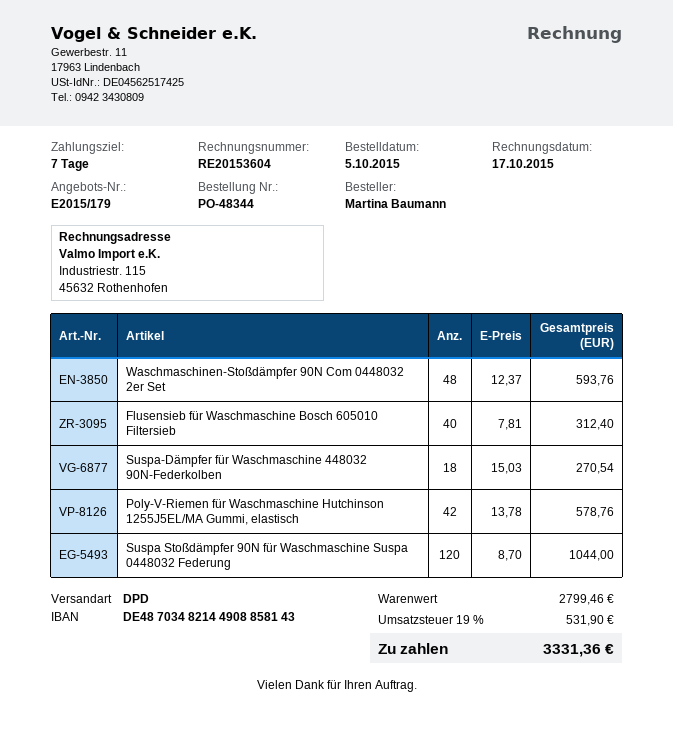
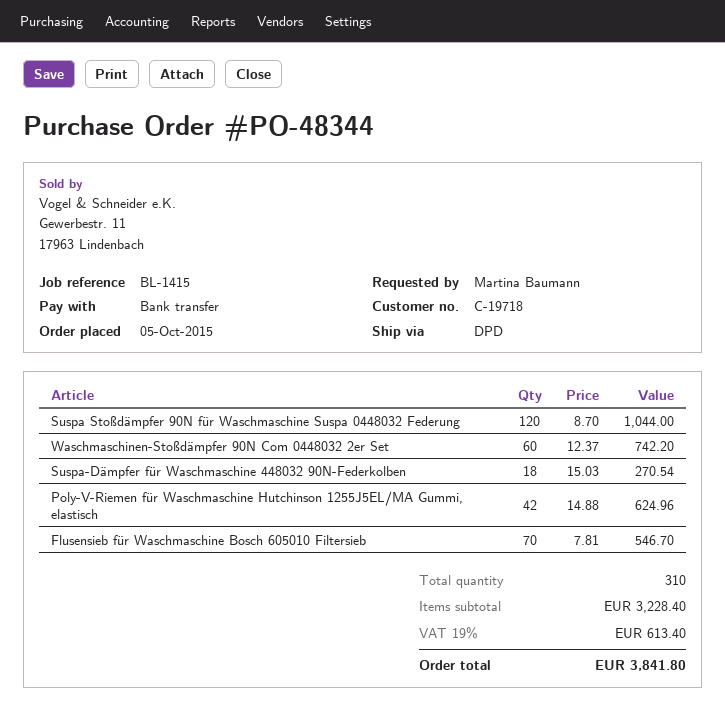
Waschmaschinen-Stoßdämpfer 90N Com 0448032 2er Set: 48 x 12.37 = 593.76 -> 60 x 12.37 = 742.20
Flusensieb für Waschmaschine Bosch 605010 Filtersieb: 40 x 7.81 = 312.40 -> 70 x 7.81 = 546.70
Poly-V-Riemen für Waschmaschine Hutchinson 1255J5EL/MA Gummi, elastisch: 42 x 13.78 = 578.76 -> 42 x 14.88 = 624.96
subtotal: 2799.46 -> 3228.40
tax: 19% = 531.90 -> 19% = 613.40
total: 3331.36 -> 3841.80

